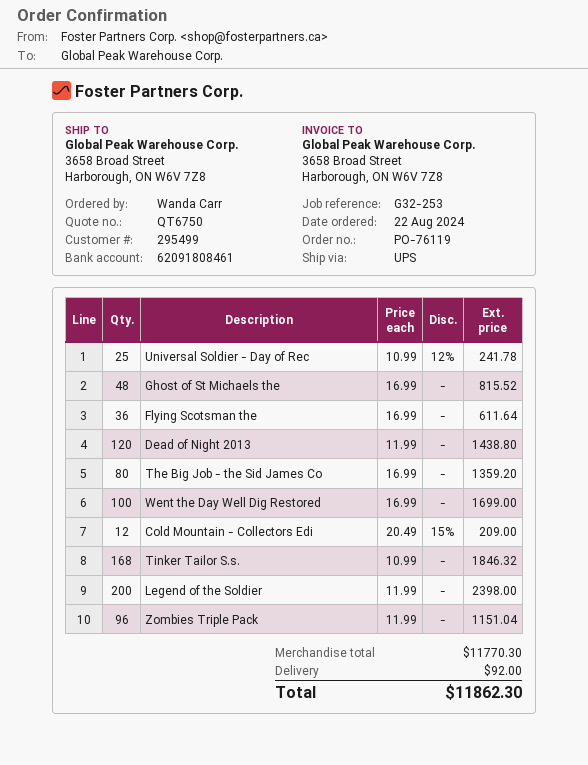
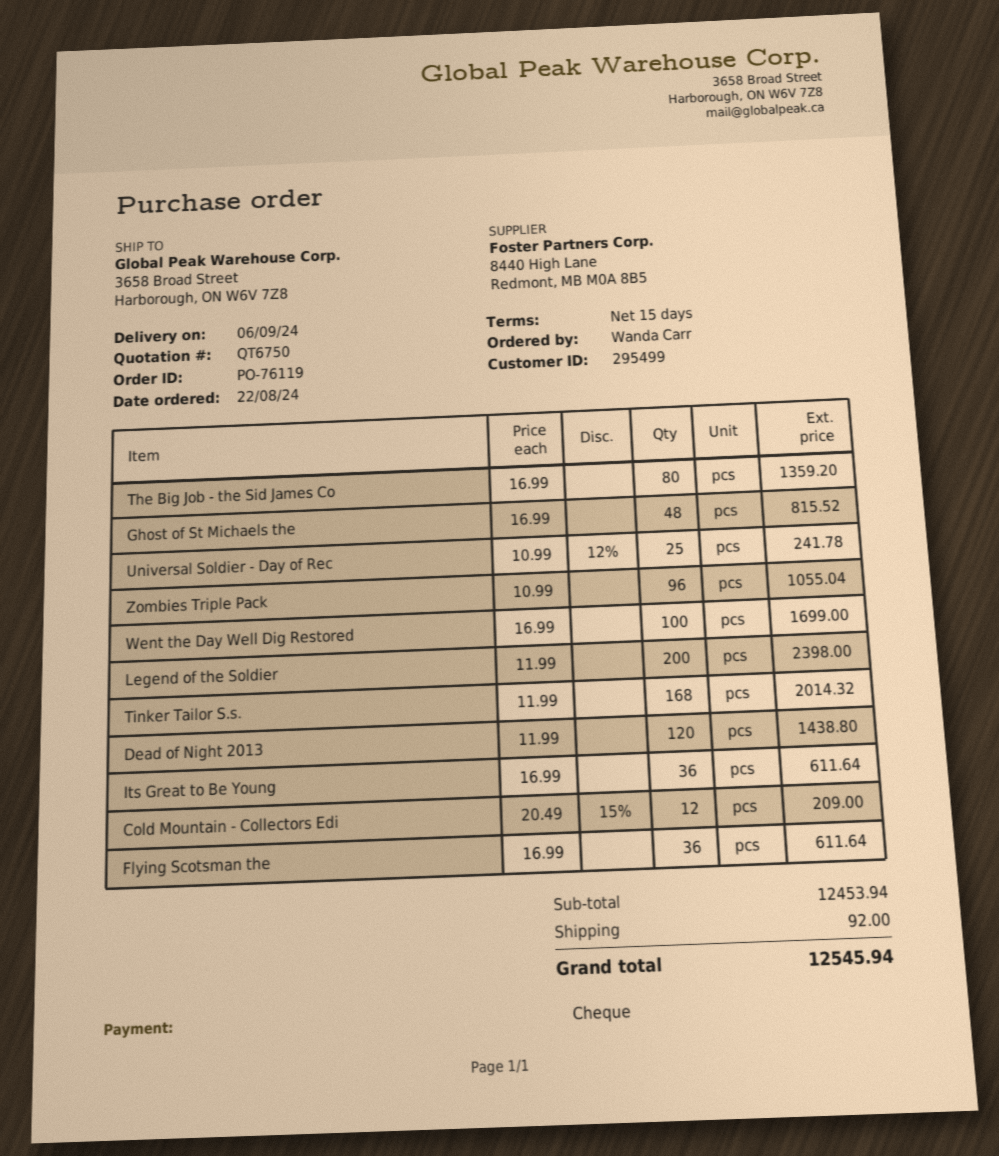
Tinker Tailor S.s.: 168 x 10.99 = 1846.32 -> 168 x 11.99 = 2014.32
Zombies Triple Pack: 96 x 11.99 = 1151.04 -> 96 x 10.99 = 1055.04
Its Great to Be Young: none -> 36 x 16.99 = 611.64
subtotal: 11770.30 -> 12453.94
total: 11862.30 -> 12545.94

